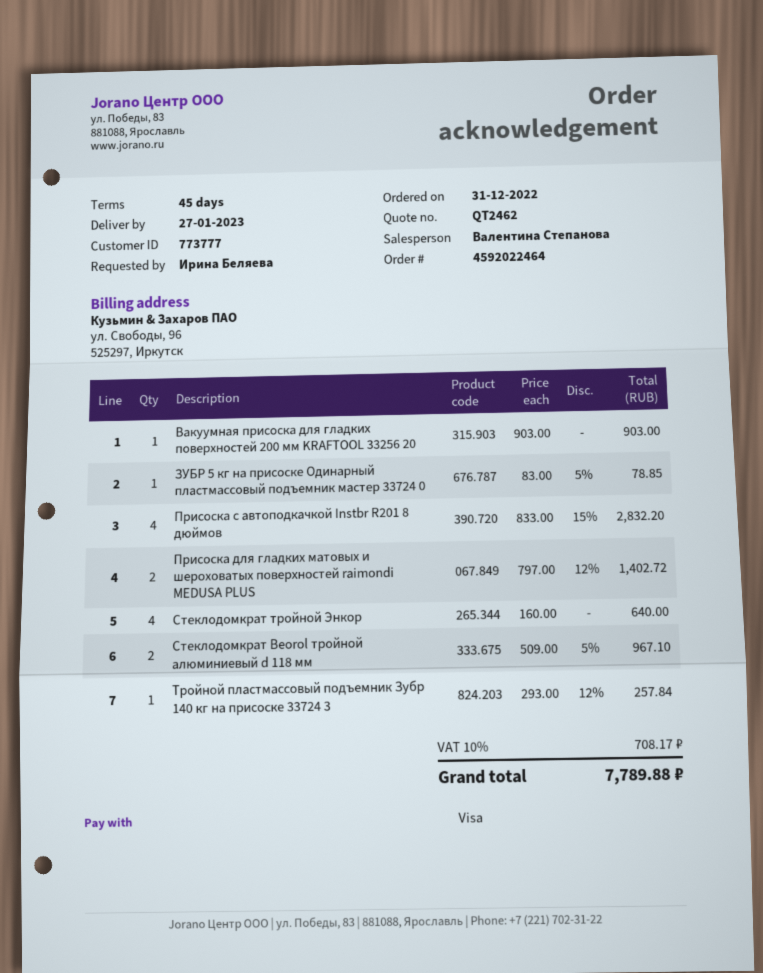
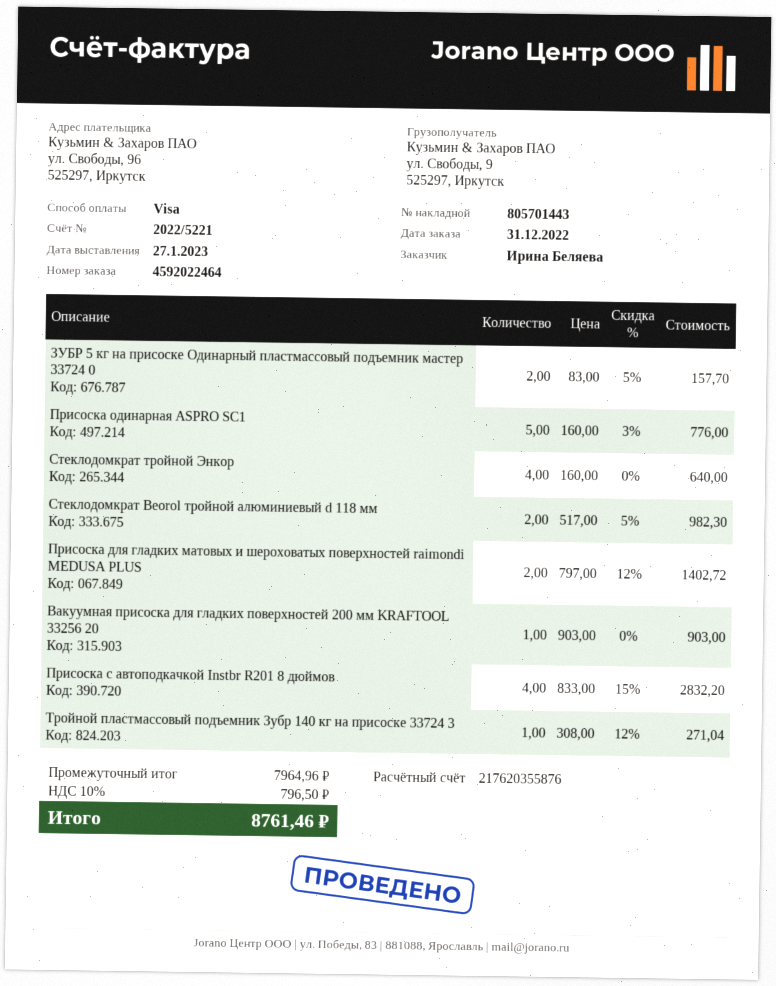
ЗУБР 5 кг на присоске Одинарный пластмассовый подъемник мастер 33724 0: 1 x 83.00 - 5% = 78.85 -> 2 x 83.00 - 5% = 157.70
Стеклодомкрат Beorol тройной алюминиевый d 118 мм: 2 x 509.00 - 5% = 967.10 -> 2 x 517.00 - 5% = 982.30
Тройной пластмассовый подъемник Зубр 140 кг на присоске 33724 3: 1 x 293.00 - 12% = 257.84 -> 1 x 308.00 - 12% = 271.04
Присоска одинарная ASPRO SC1: none -> 5 x 160.00 - 3% = 776.00
tax: 10% = 708.17 -> 10% = 796.50
total: 7789.88 -> 8761.46

